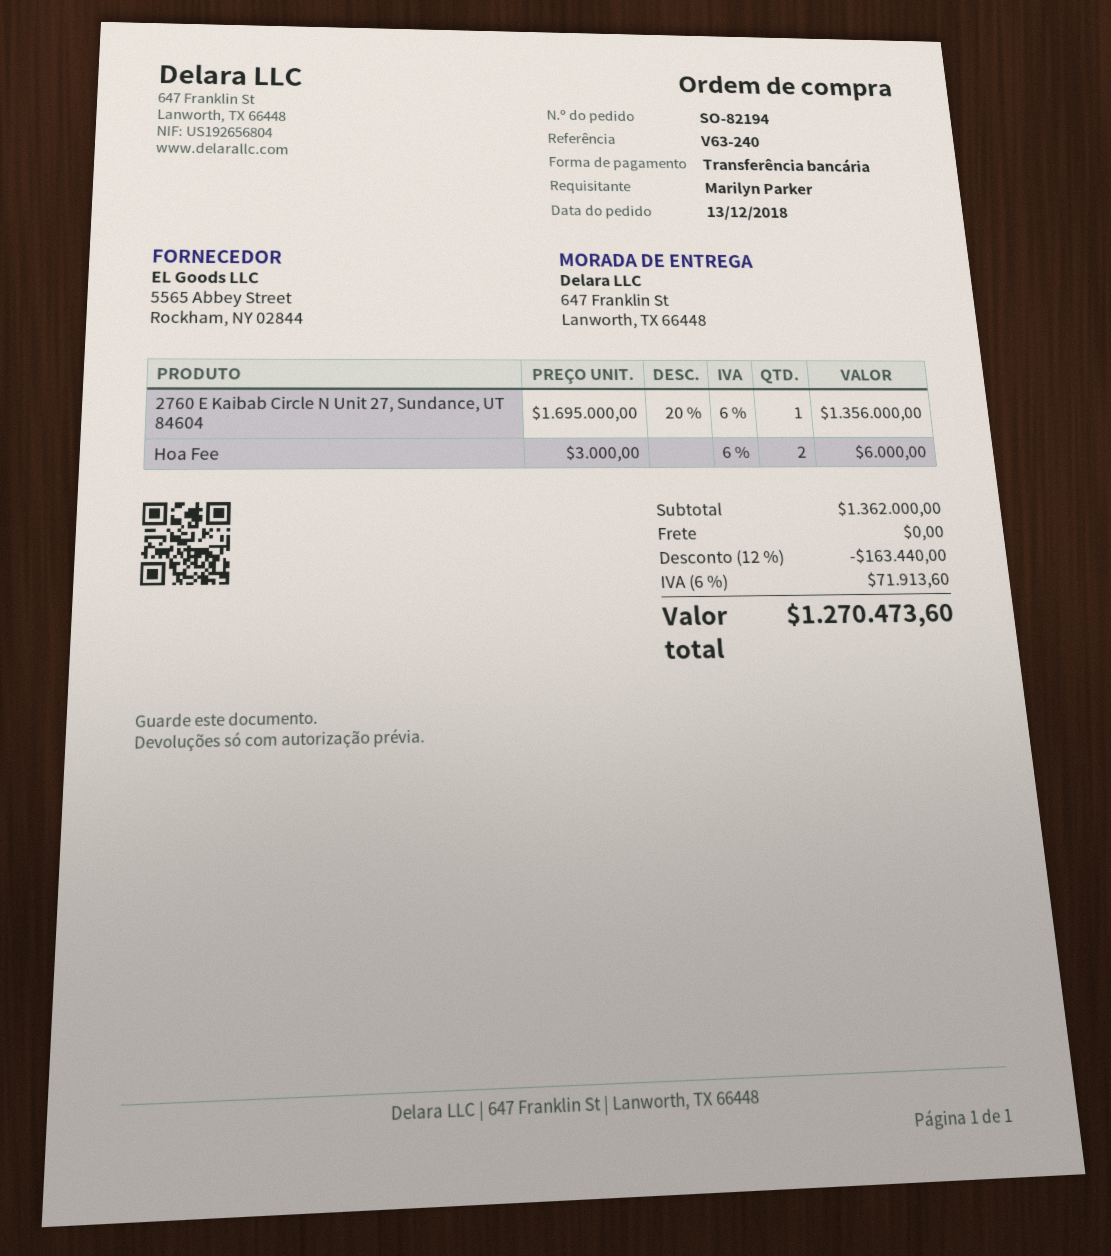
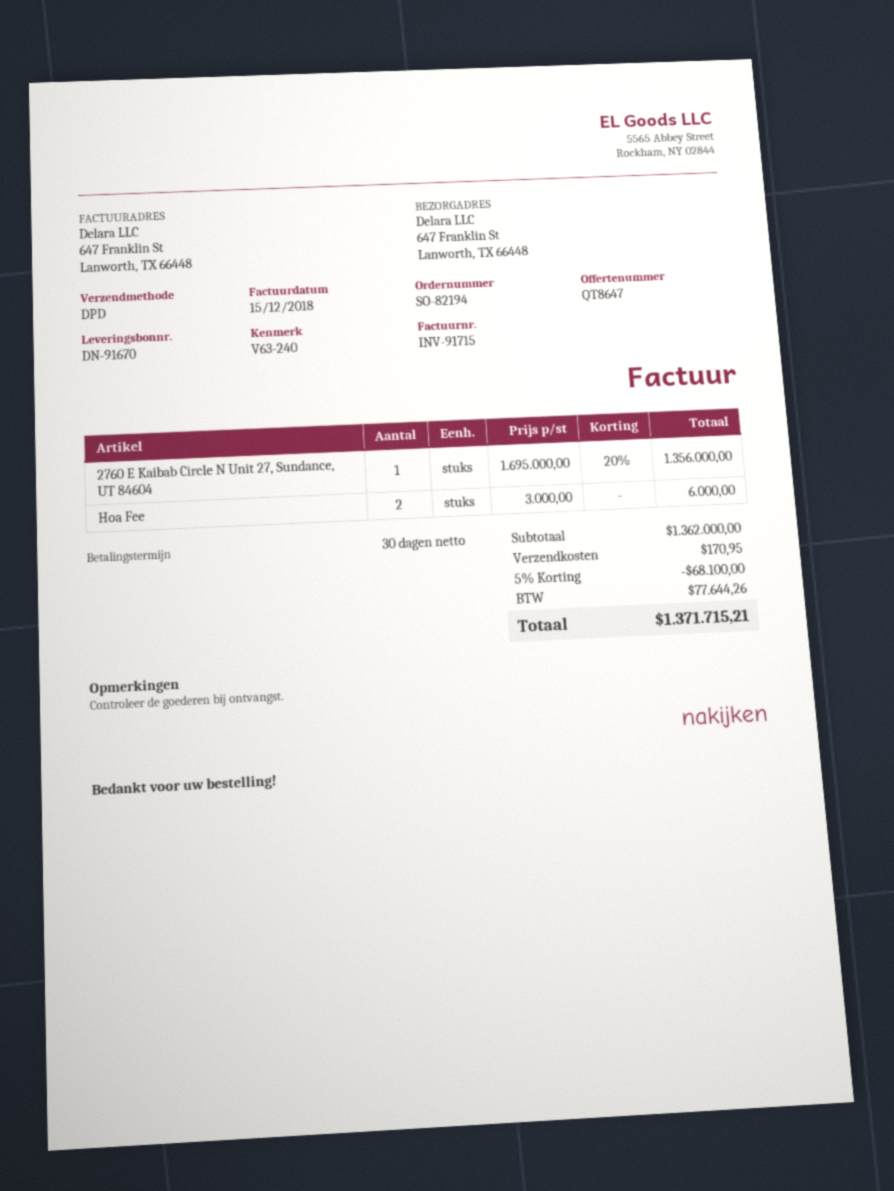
discount: 12% = 163440.00 -> 5% = 68100.00
shipping: 0.00 -> 170.95
tax: 71913.60 -> 77644.26
total: 1270473.60 -> 1371715.21

